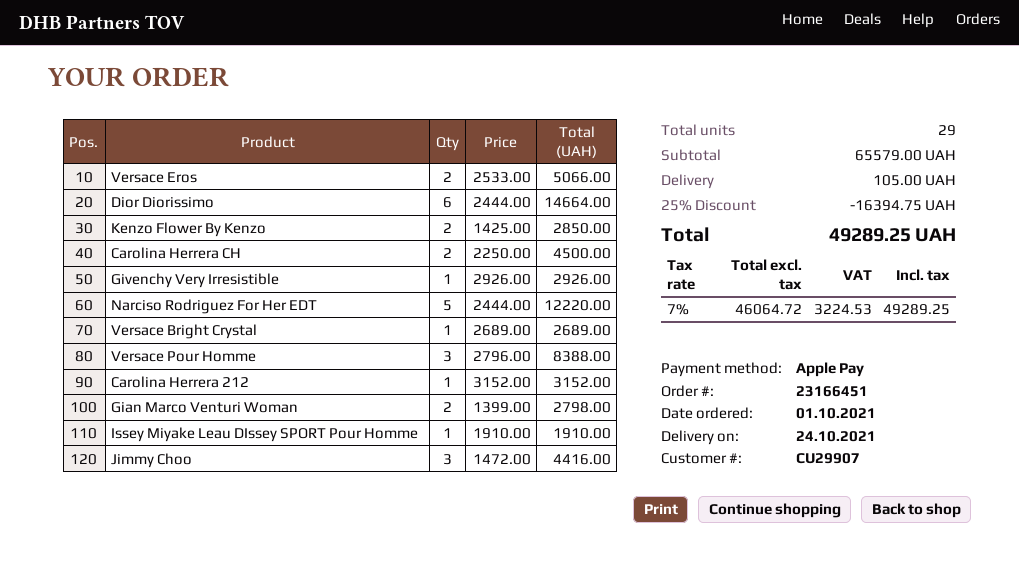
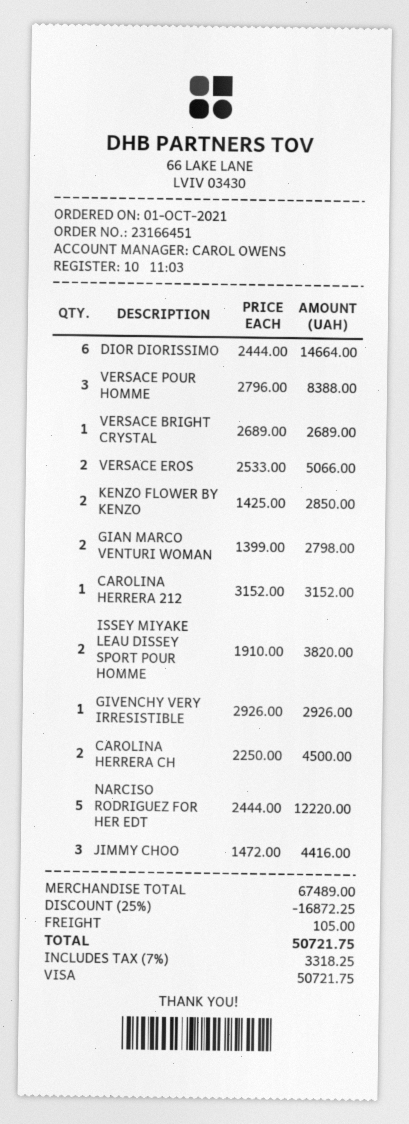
payment method: Apple Pay -> Visa
Issey Miyake Leau DIssey SPORT Pour Homme: 1 x 1910.00 = 1910.00 -> 2 x 1910.00 = 3820.00
subtotal: 65579.00 -> 67489.00
discount: 25% = 16394.75 -> 25% = 16872.25
tax: 7% = 3224.53 -> 7% = 3318.25
total: 49289.25 -> 50721.75

